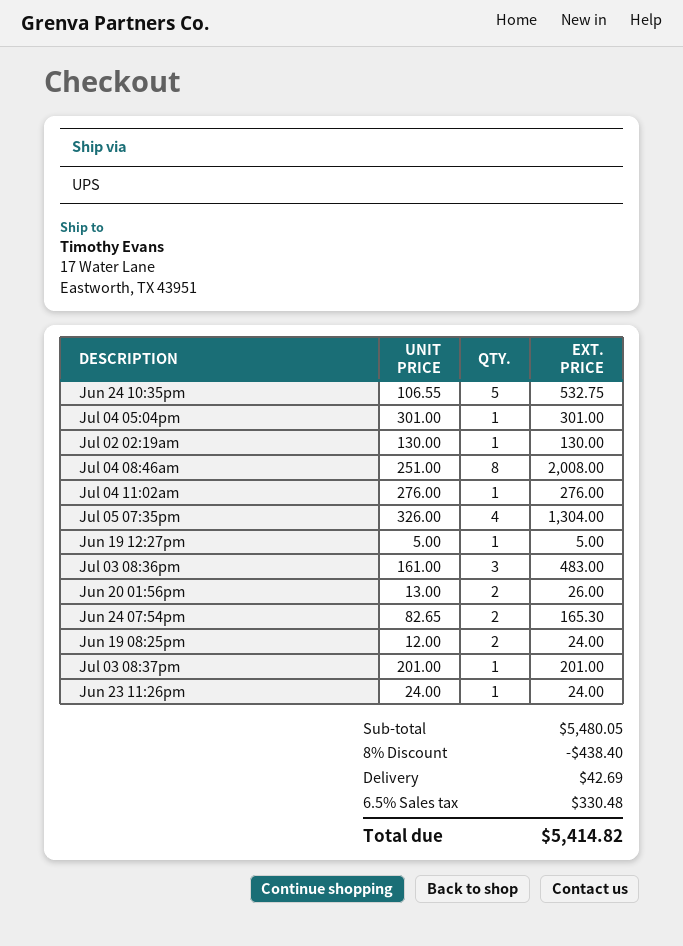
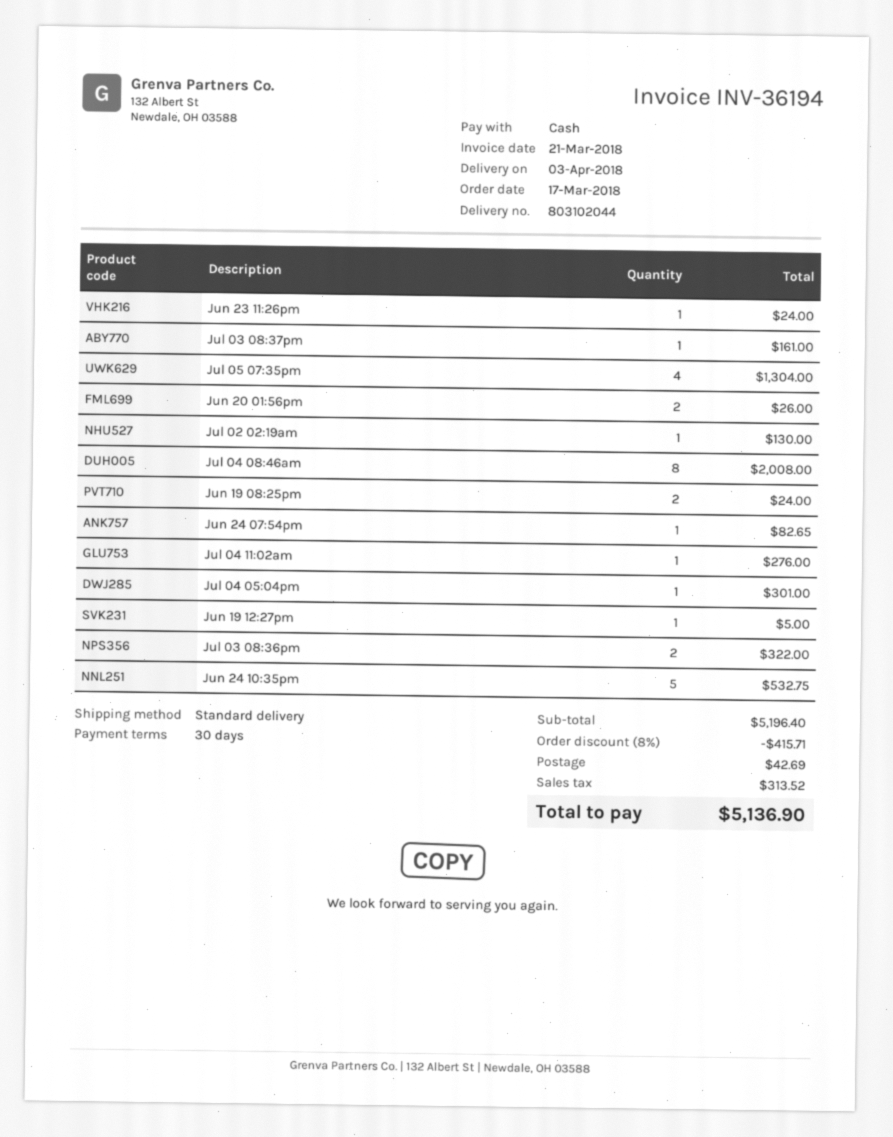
shipping method: UPS -> standard
Jul 03 08:36pm: 3 for 483.00 -> 2 for 322.00
Jun 24 07:54pm: 2 for 165.30 -> 1 for 82.65
Jul 03 08:37pm: 1 for 201.00 -> 1 for 161.00
subtotal: 5480.05 -> 5196.40
discount: 8% = 438.40 -> 8% = 415.71
tax: 330.48 -> 313.52
total: 5414.82 -> 5136.90

